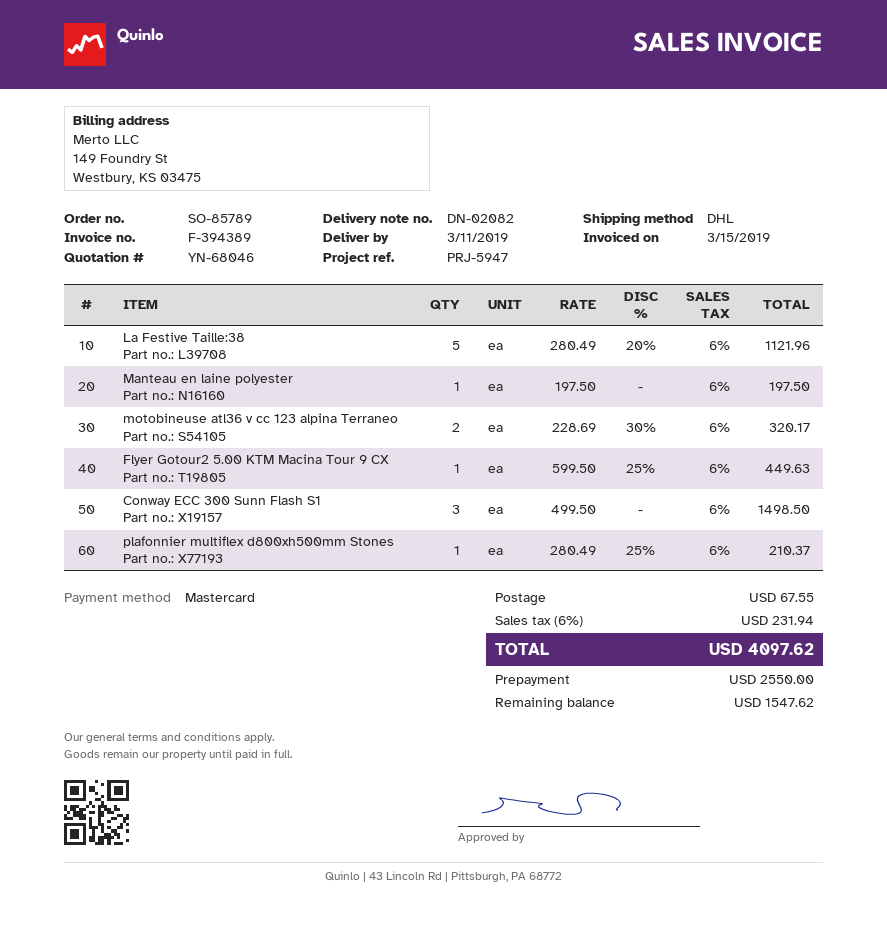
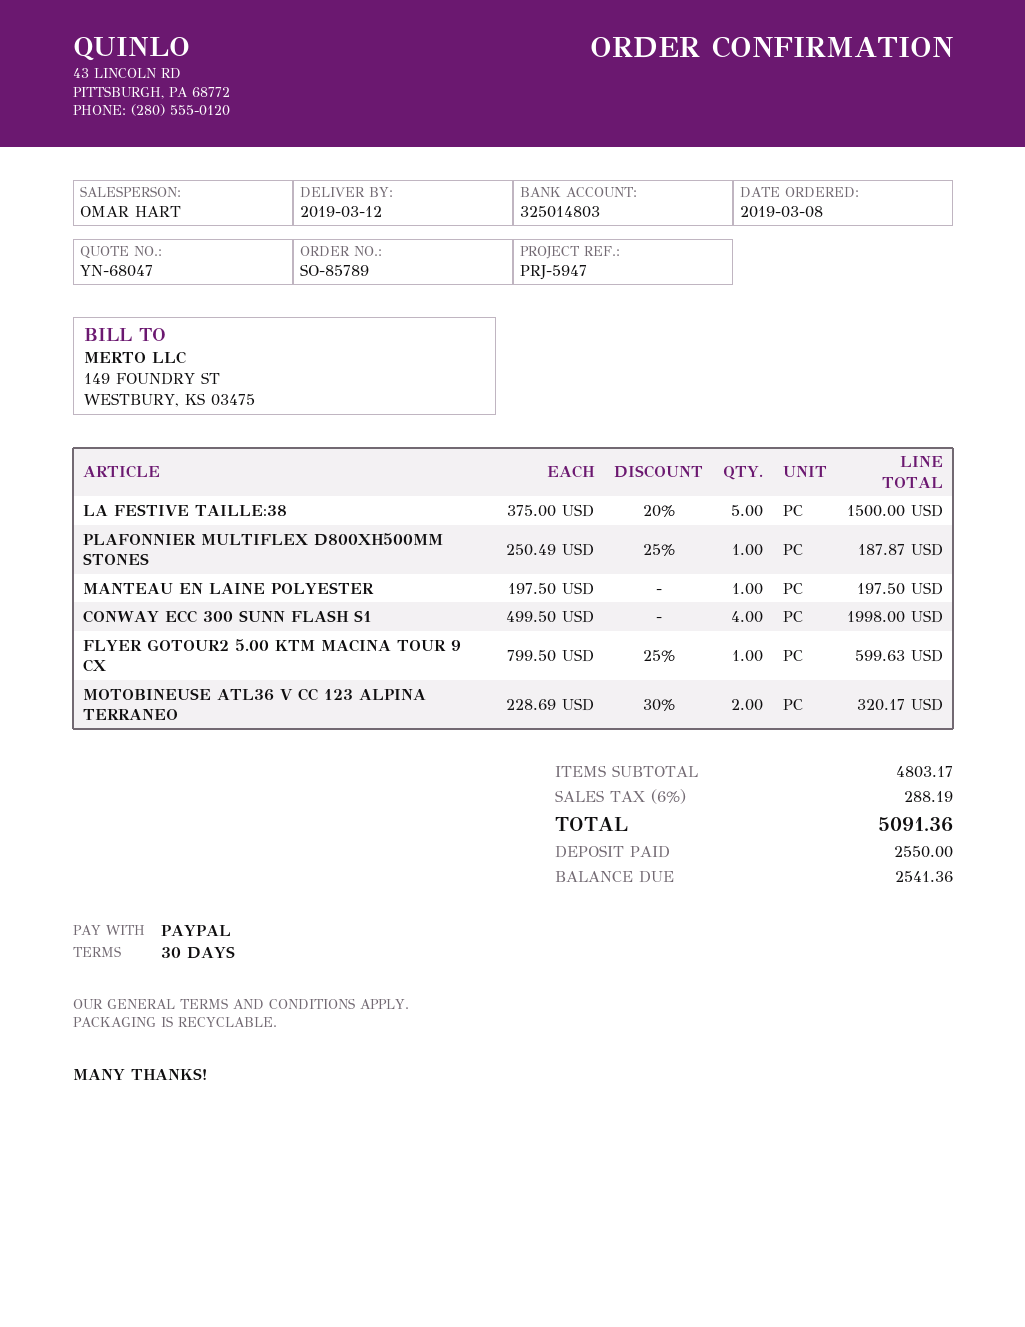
quote number: YN-68046 -> YN-68047
delivery date: 2019-03-11 -> 2019-03-12
payment method: Mastercard -> PayPal
La Festive Taille:38: 5 x 280.49 - 20% = 1121.96 -> 5 x 375.00 - 20% = 1500.00
Flyer Gotour2 5.00 KTM Macina Tour 9 CX: 1 x 599.50 - 25% = 449.63 -> 1 x 799.50 - 25% = 599.63
Conway ECC 300 Sunn Flash S1: 3 x 499.50 = 1498.50 -> 4 x 499.50 = 1998.00
plafonnier multiflex d800xh500mm Stones: 1 x 280.49 - 25% = 210.37 -> 1 x 250.49 - 25% = 187.87
shipping: 67.55 -> none
tax: 6% = 231.94 -> 6% = 288.19
total: 4097.62 -> 5091.36
balance: 1547.62 -> 2541.36

